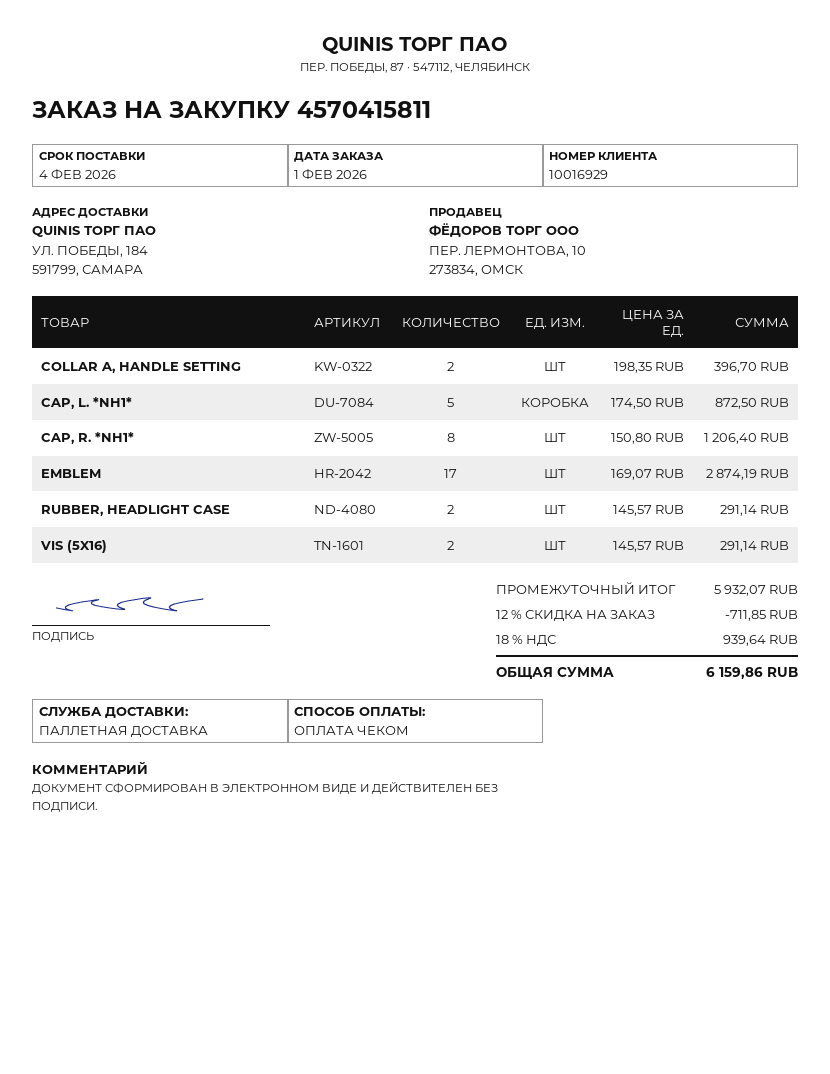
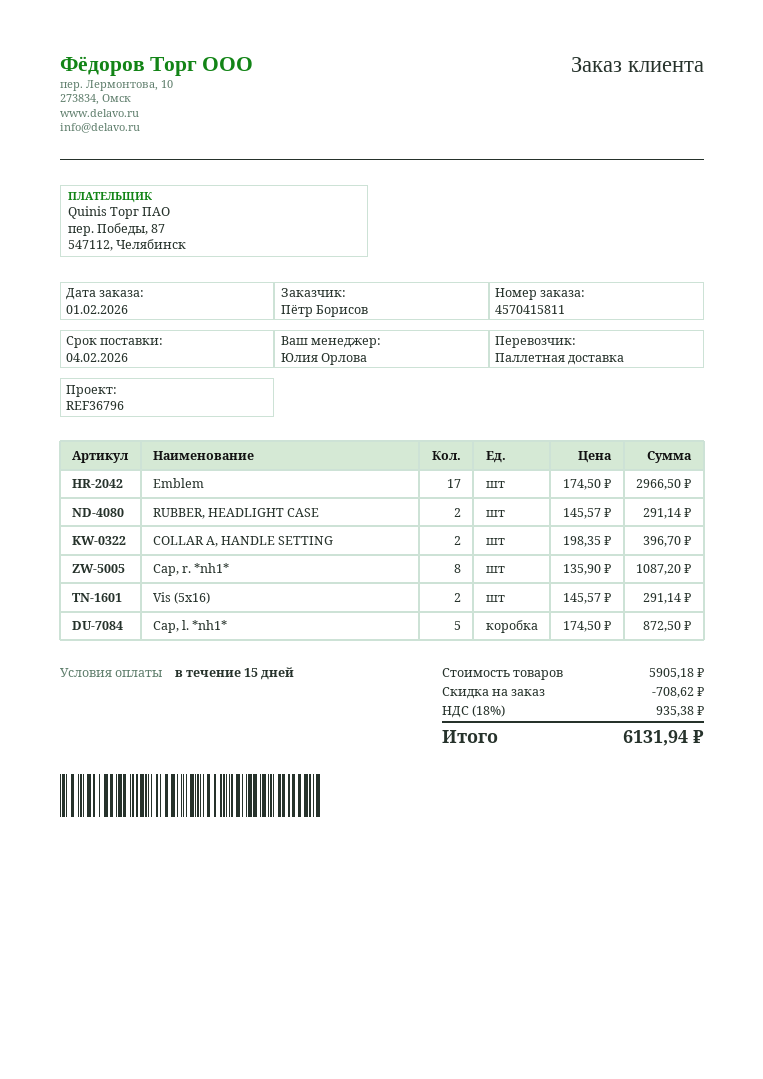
CAP, R. *NH1*: 8 x 150.80 = 1206.40 -> 8 x 135.90 = 1087.20
EMBLEM: 17 x 169.07 = 2874.19 -> 17 x 174.50 = 2966.50
subtotal: 5932.07 -> 5905.18
discount: 711.85 -> 708.62
tax: 18% = 939.64 -> 18% = 935.38
total: 6159.86 -> 6131.94

